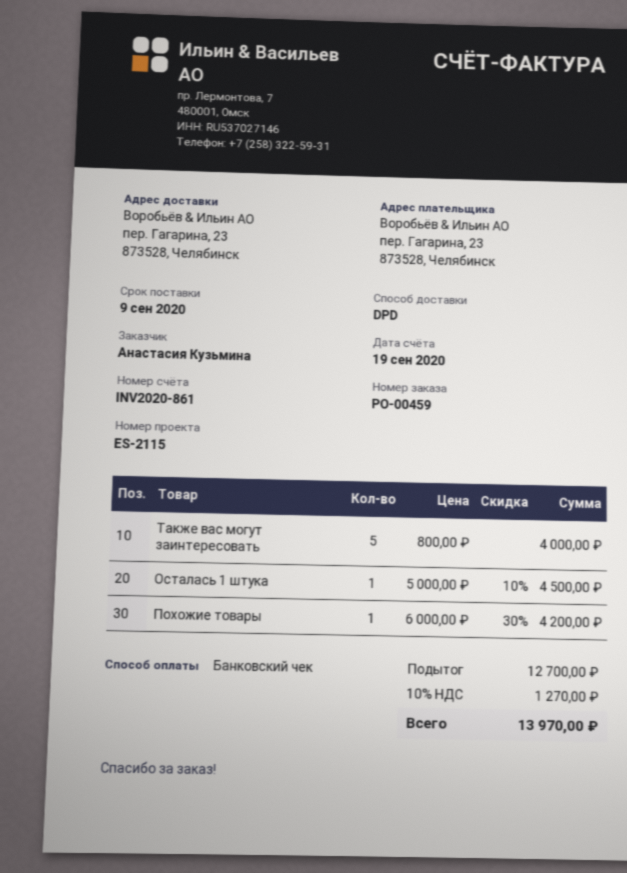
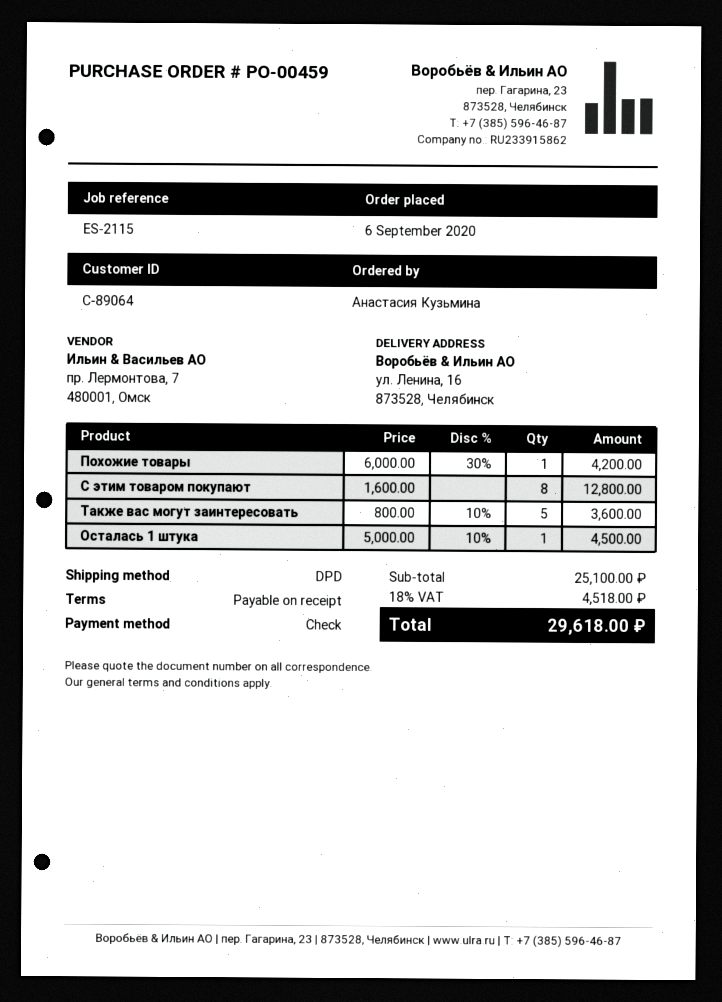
ship to: пер. Гагарина, 23, 873528, Челябинск -> ул. Ленина, 16, 873528, Челябинск
Также вас могут заинтересовать: 5 x 800.00 = 4000.00 -> 5 x 800.00 - 10% = 3600.00
С этим товаром покупают: none -> 8 x 1600.00 = 12800.00
subtotal: 12700.00 -> 25100.00
tax: 10% = 1270.00 -> 18% = 4518.00
total: 13970.00 -> 29618.00

